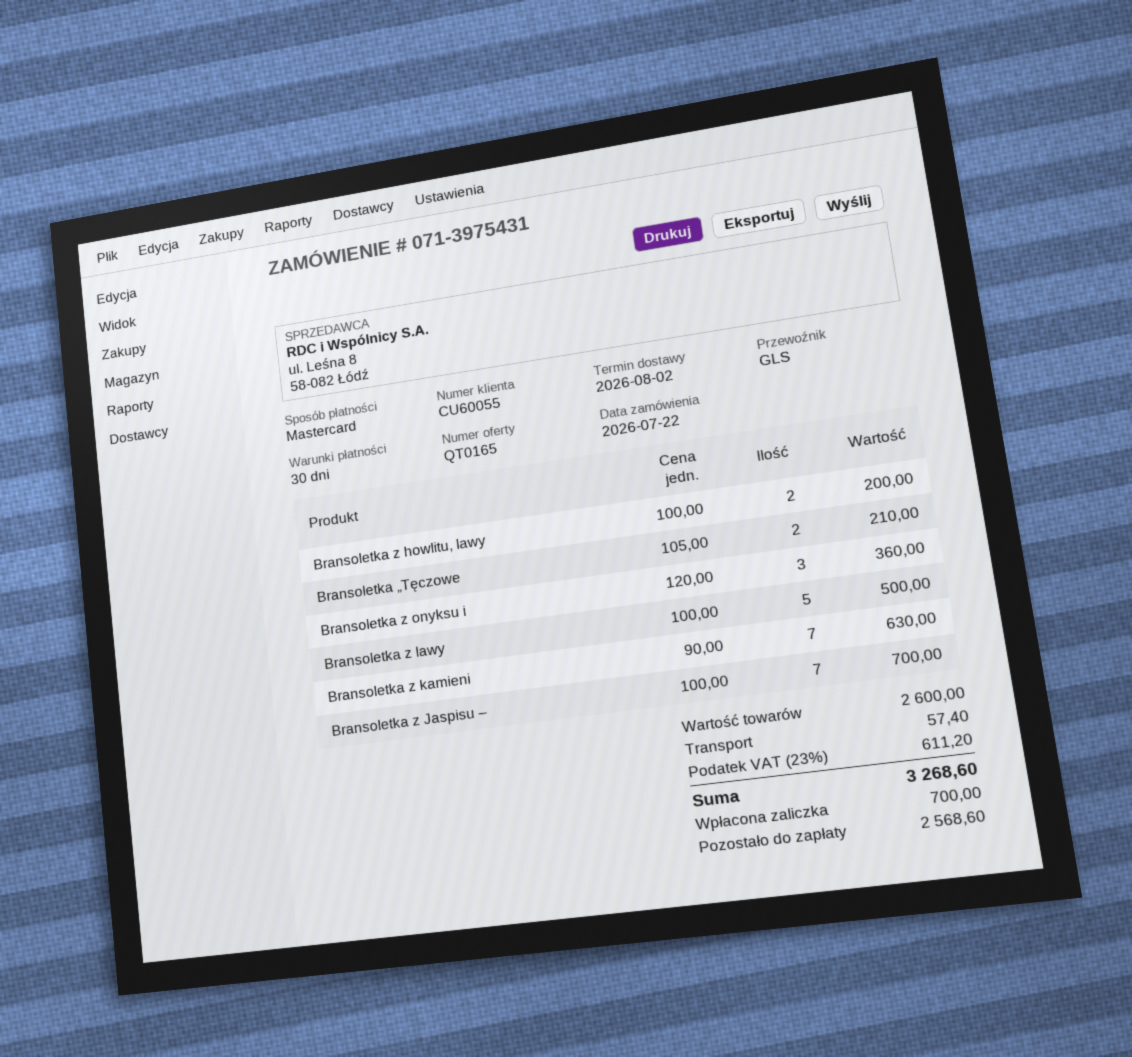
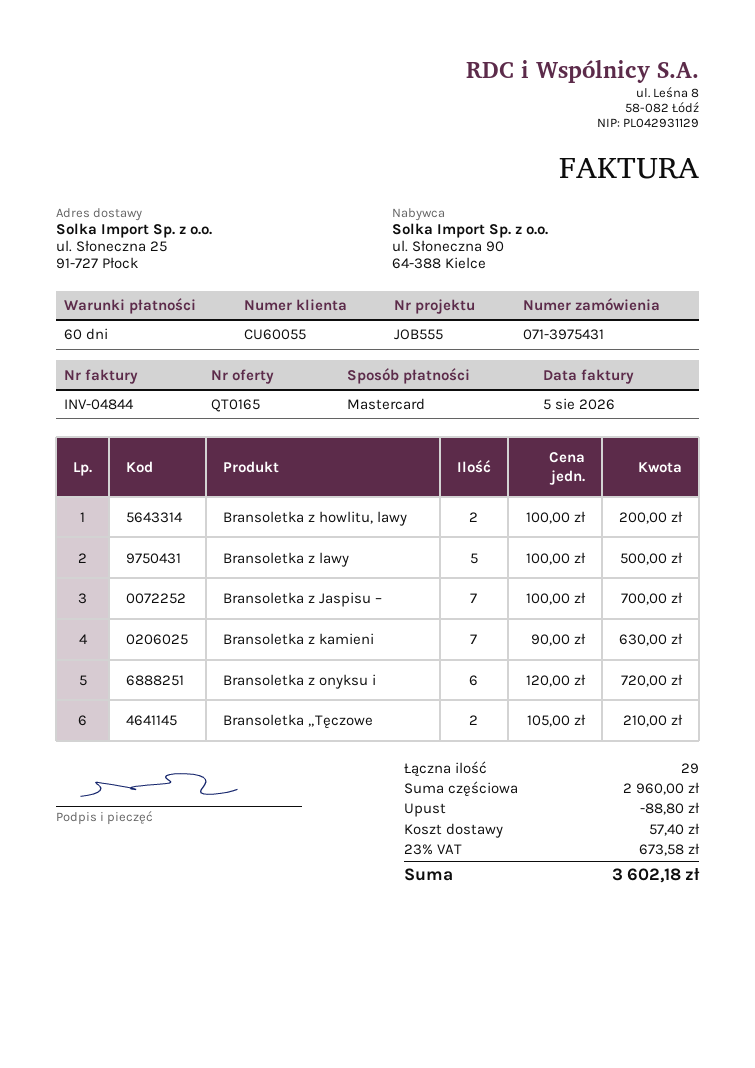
payment terms: 30 days -> 60 days
Bransoletka z onyksu i: 3 x 120.00 = 360.00 -> 6 x 120.00 = 720.00
subtotal: 2600.00 -> 2960.00
discount: none -> 88.80
tax: 23% = 611.20 -> 23% = 673.58
total: 3268.60 -> 3602.18

